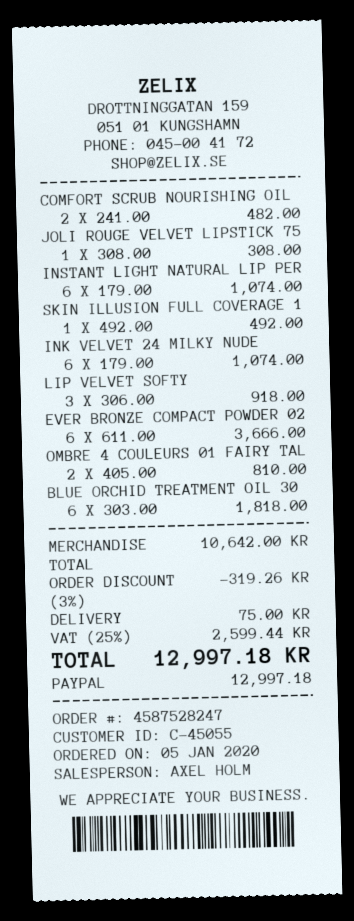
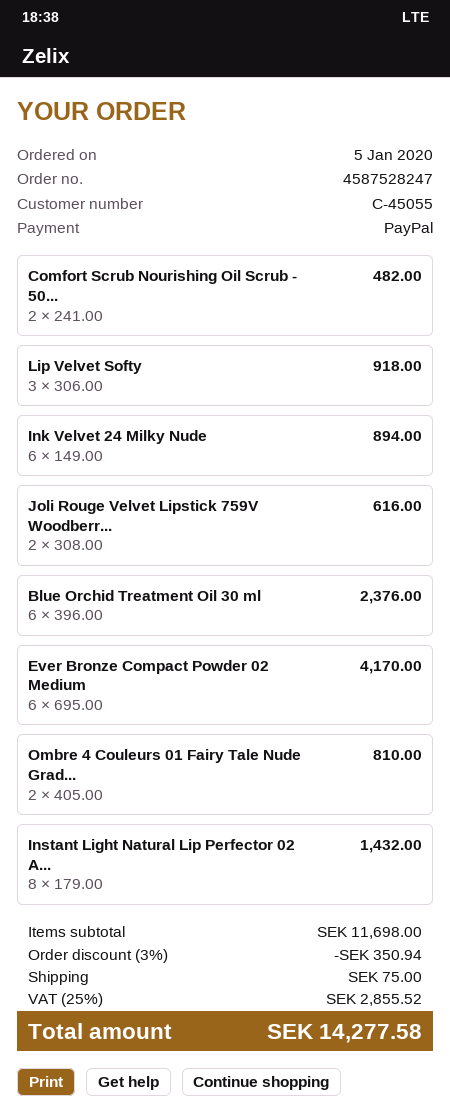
JOLI ROUGE VELVET LIPSTICK 75: 1 x 308.00 = 308.00 -> 2 x 308.00 = 616.00
INSTANT LIGHT NATURAL LIP PER: 6 x 179.00 = 1074.00 -> 8 x 179.00 = 1432.00
SKIN ILLUSION FULL COVERAGE 1: 1 x 492.00 = 492.00 -> none
INK VELVET 24 MILKY NUDE: 6 x 179.00 = 1074.00 -> 6 x 149.00 = 894.00
EVER BRONZE COMPACT POWDER 02: 6 x 611.00 = 3666.00 -> 6 x 695.00 = 4170.00
BLUE ORCHID TREATMENT OIL 30: 6 x 303.00 = 1818.00 -> 6 x 396.00 = 2376.00
subtotal: 10642.00 -> 11698.00
discount: 3% = 319.26 -> 3% = 350.94
tax: 25% = 2599.44 -> 25% = 2855.52
total: 12997.18 -> 14277.58

